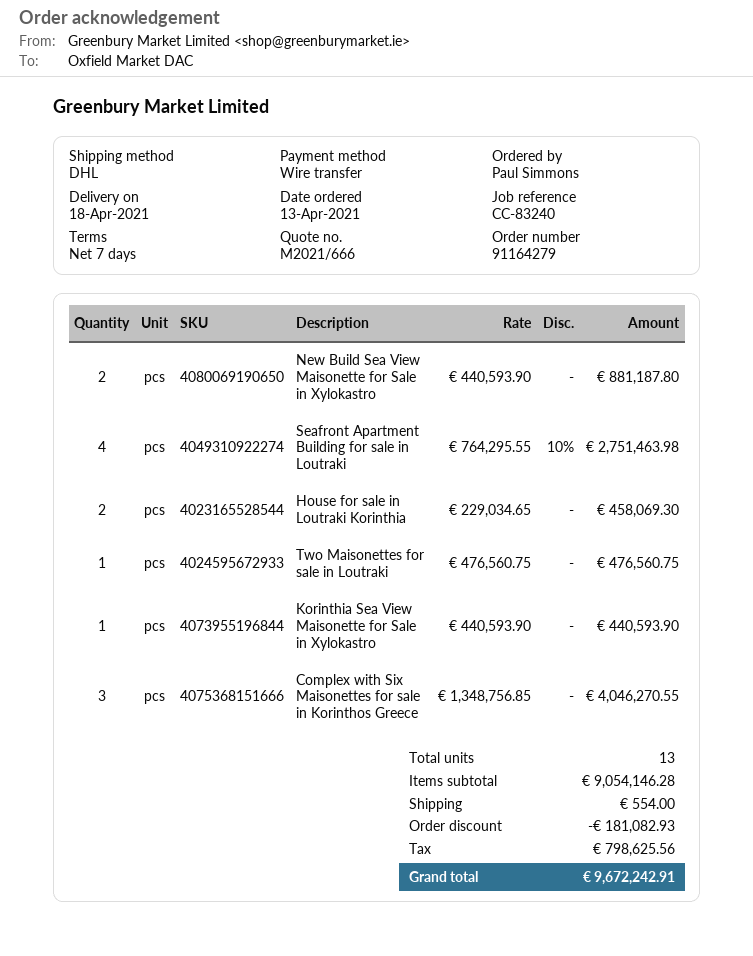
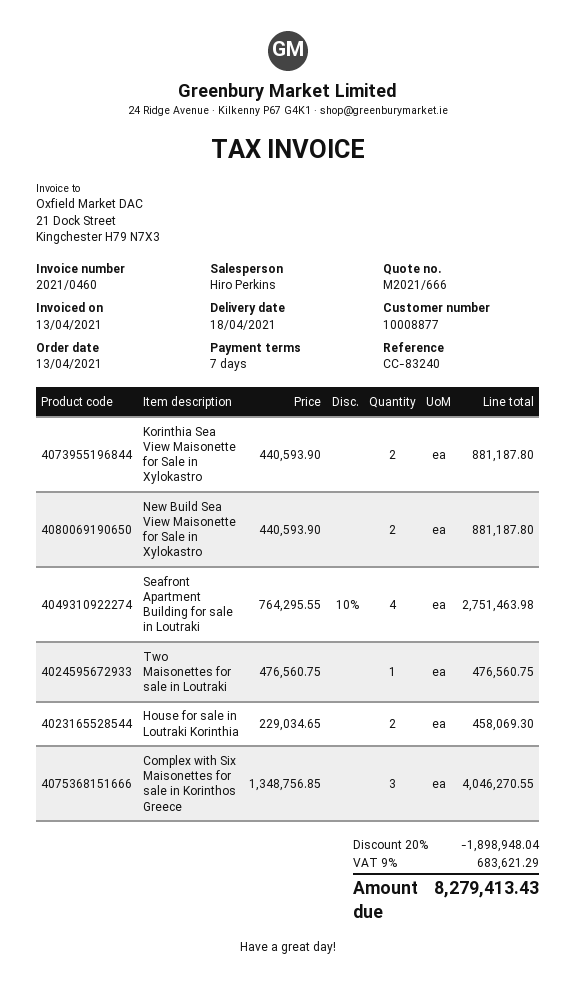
Korinthia Sea View Maisonette for Sale in Xylokastro: 1 x 440593.90 = 440593.90 -> 2 x 440593.90 = 881187.80
discount: 181082.93 -> 1898948.04
shipping: 554.00 -> none
tax: 798625.56 -> 683621.29
total: 9672242.91 -> 8279413.43

